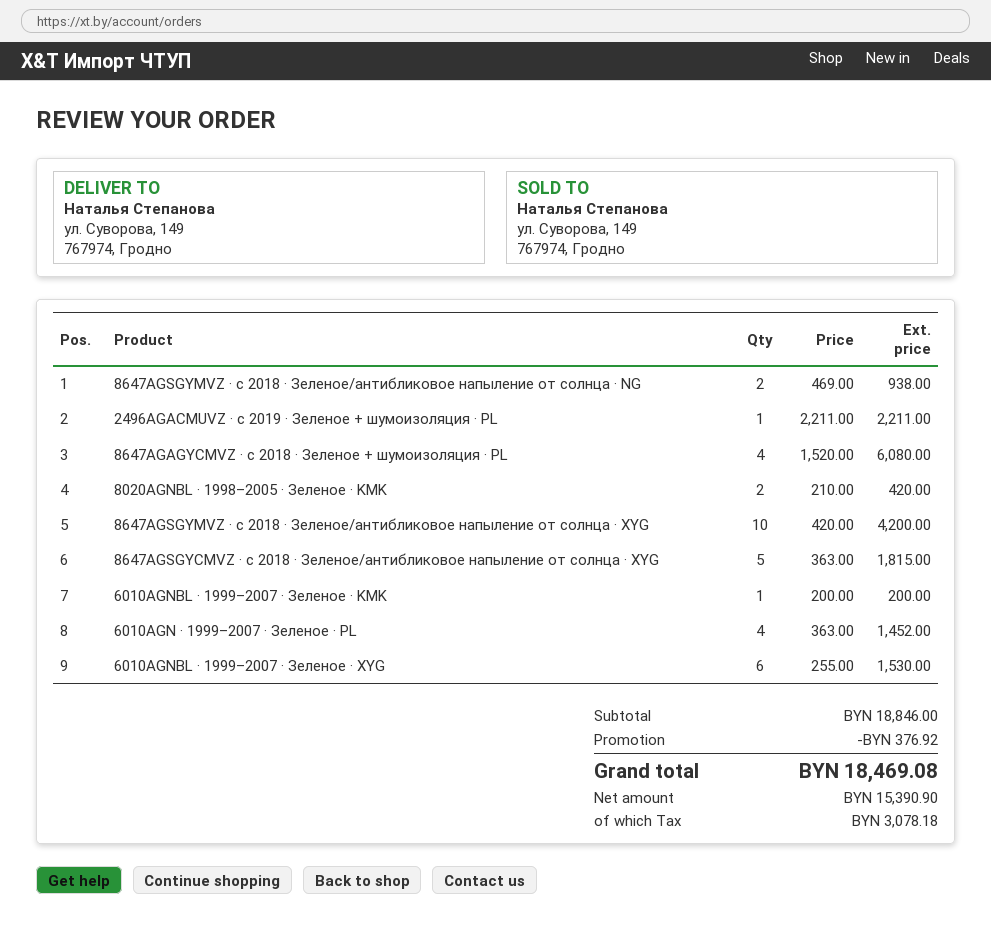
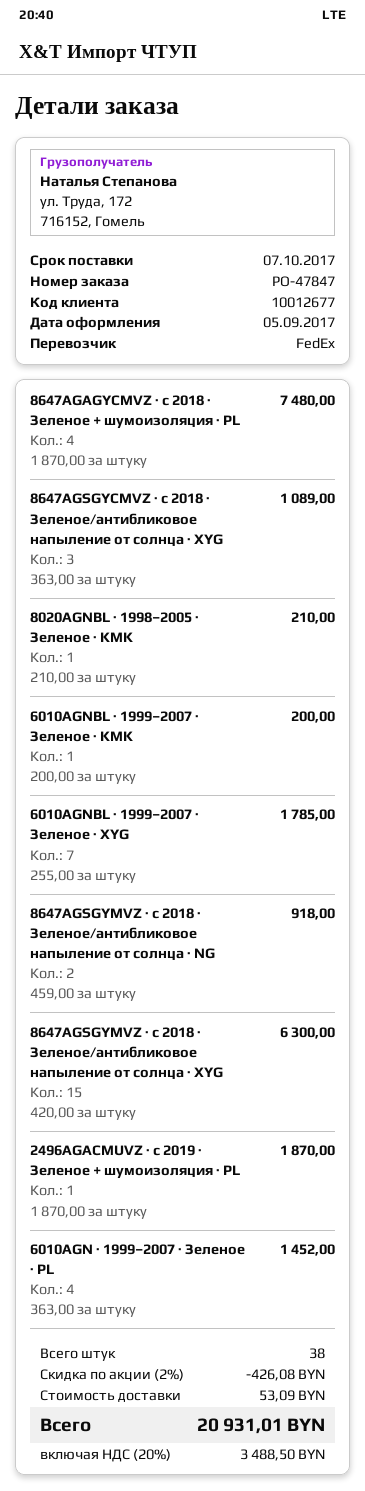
ship to: ул. Суворова, 149, 767974, Гродно -> ул. Труда, 172, 716152, Гомель
8647AGSGYMVZ · с 2018 · Зеленое/антибликовое напыление от солнца · NG: 2 x 469.00 = 938.00 -> 2 x 459.00 = 918.00
2496AGACMUVZ · с 2019 · Зеленое + шумоизоляция · PL: 1 x 2211.00 = 2211.00 -> 1 x 1870.00 = 1870.00
8647AGAGYCMVZ · с 2018 · Зеленое + шумоизоляция · PL: 4 x 1520.00 = 6080.00 -> 4 x 1870.00 = 7480.00
8020AGNBL · 1998–2005 · Зеленое · KMK: 2 x 210.00 = 420.00 -> 1 x 210.00 = 210.00
8647AGSGYMVZ · с 2018 · Зеленое/антибликовое напыление от солнца · XYG: 10 x 420.00 = 4200.00 -> 15 x 420.00 = 6300.00
8647AGSGYCMVZ · с 2018 · Зеленое/антибликовое напыление от солнца · XYG: 5 x 363.00 = 1815.00 -> 3 x 363.00 = 1089.00
6010AGNBL · 1999–2007 · Зеленое · XYG: 6 x 255.00 = 1530.00 -> 7 x 255.00 = 1785.00
discount: 376.92 -> 426.08
shipping: none -> 53.09
tax: 3078.18 -> 3488.50
total: 18469.08 -> 20931.01

